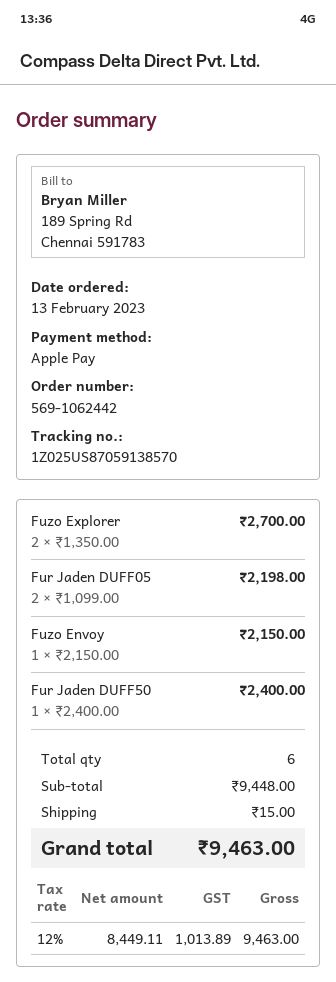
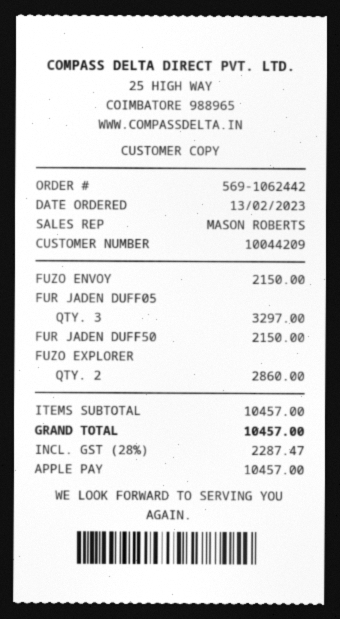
Fuzo Explorer: 2 for 2700.00 -> 2 for 2860.00
Fur Jaden DUFF05: 2 for 2198.00 -> 3 for 3297.00
Fur Jaden DUFF50: 1 for 2400.00 -> 1 for 2150.00
subtotal: 9448.00 -> 10457.00
shipping: 15.00 -> none
tax: 12% = 1013.89 -> 28% = 2287.47
total: 9463.00 -> 10457.00

